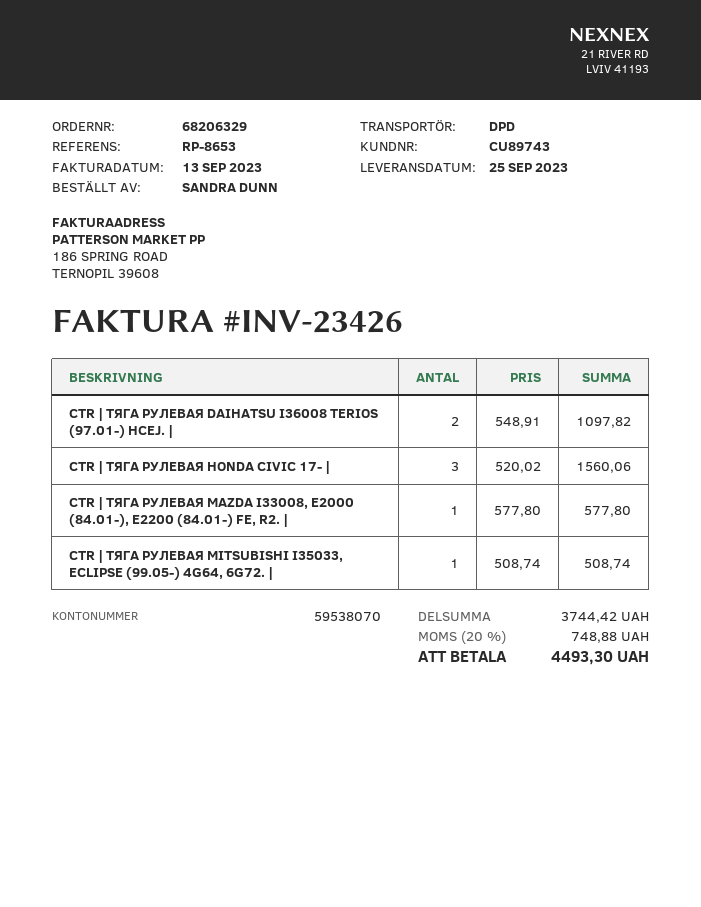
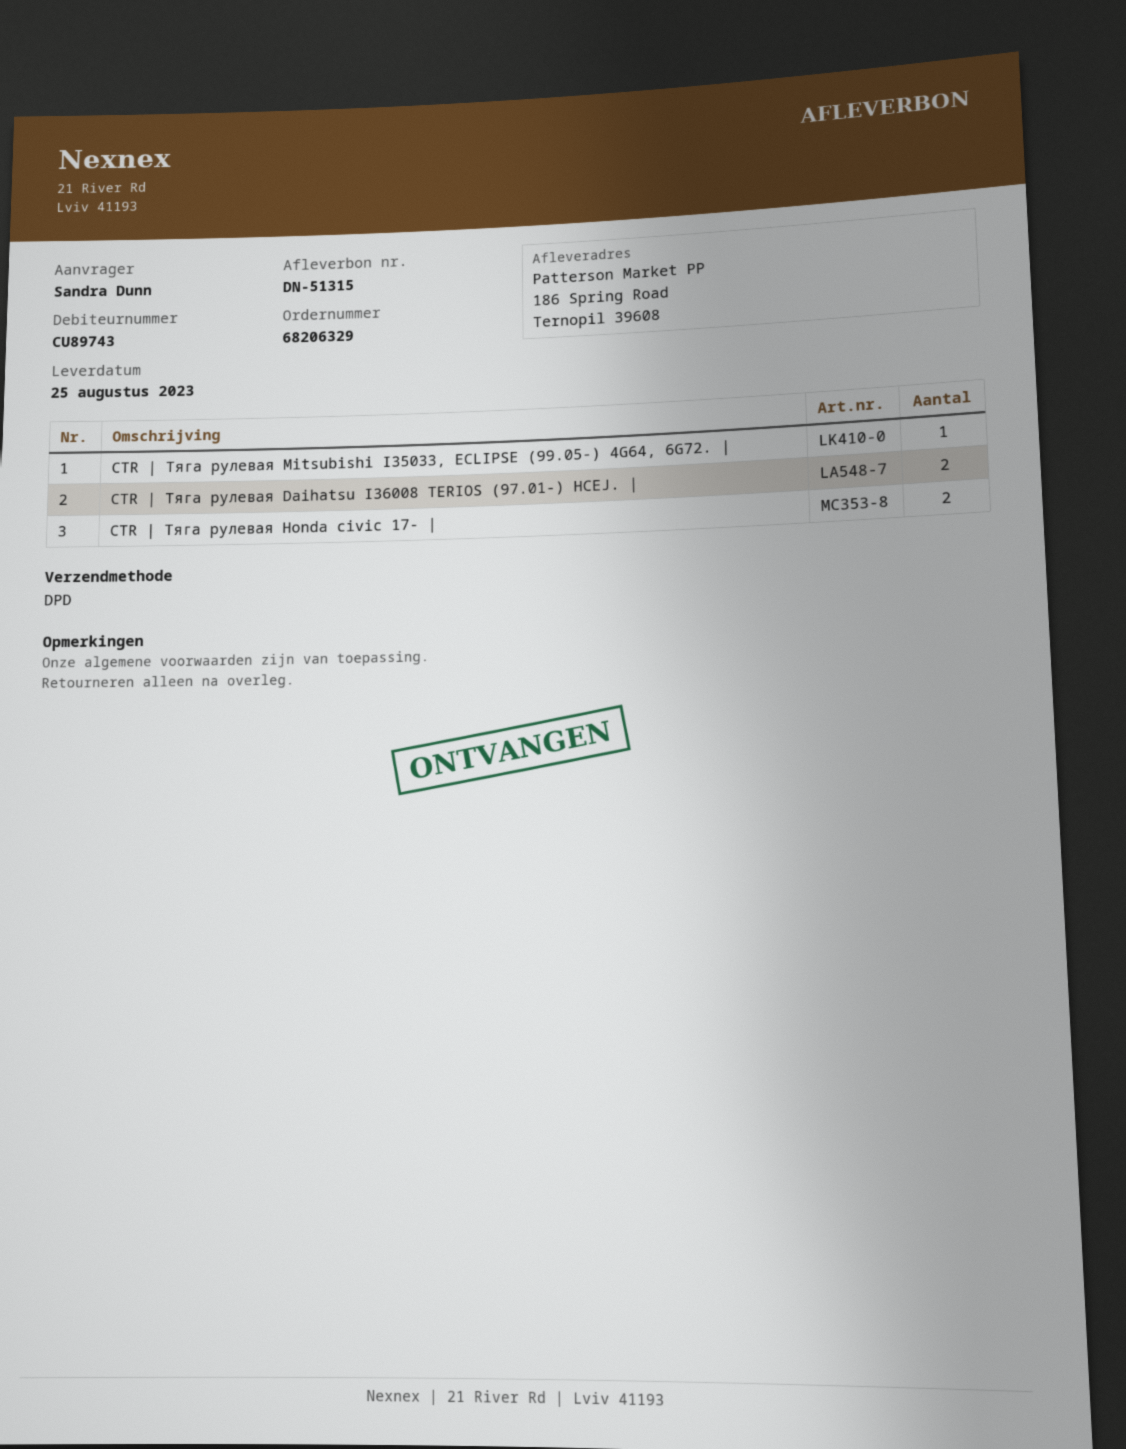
delivery date: 2023-09-25 -> 2023-08-25
CTR | ТЯГА РУЛЕВАЯ HONDA CIVIC 17- |: 3 -> 2
CTR | ТЯГА РУЛЕВАЯ MAZDA I33008, E2000 (84.01-), E2200 (84.01-) FE, R2. |: 1 -> none

